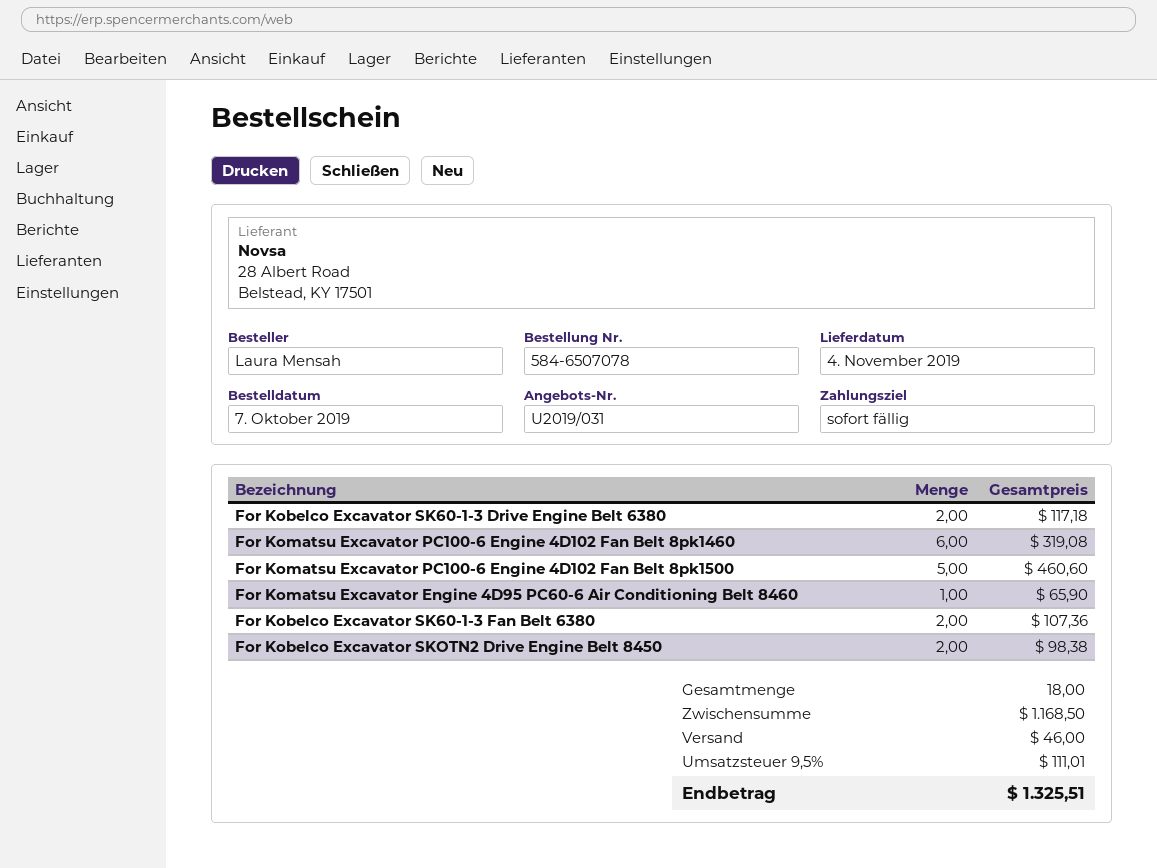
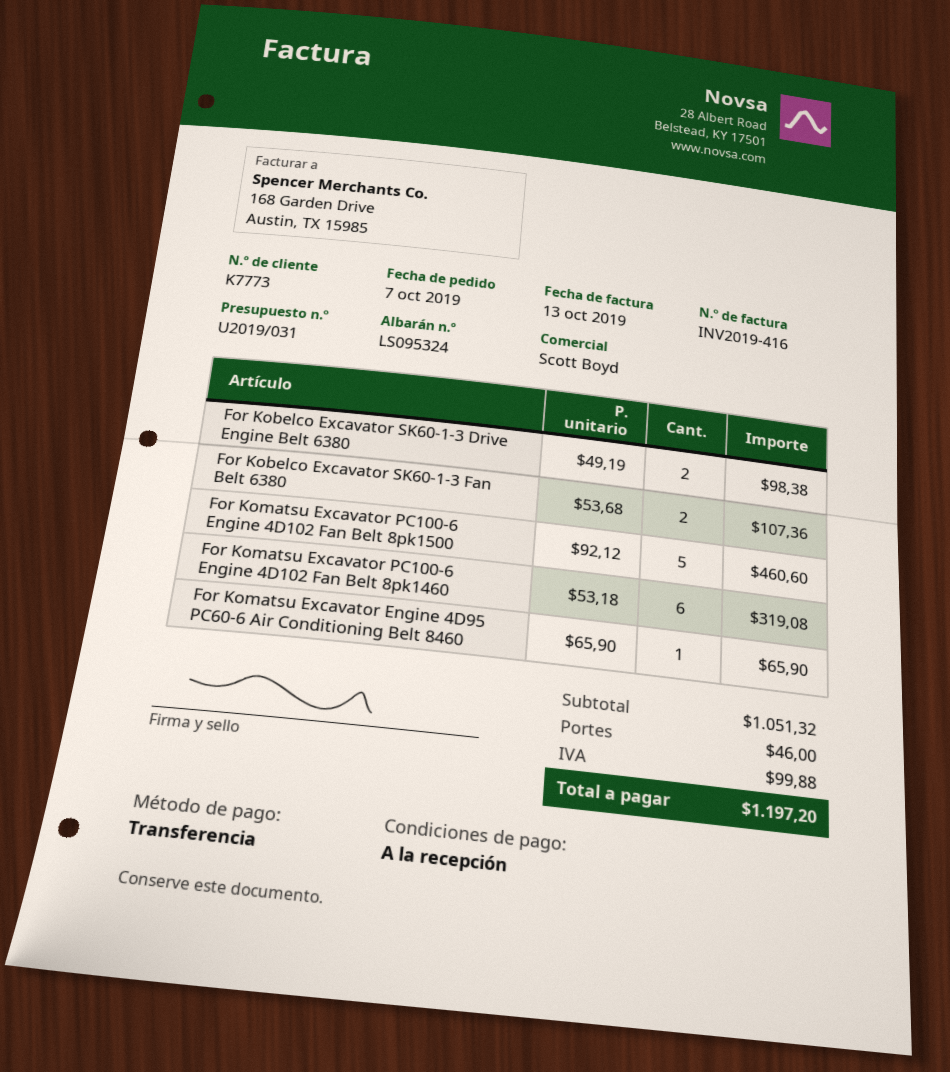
For Kobelco Excavator SK60-1-3 Drive Engine Belt 6380: 2 for 117.18 -> 2 for 98.38
For Kobelco Excavator SKOTN2 Drive Engine Belt 8450: 2 for 98.38 -> none
subtotal: 1168.50 -> 1051.32
tax: 111.01 -> 99.88
total: 1325.51 -> 1197.20

